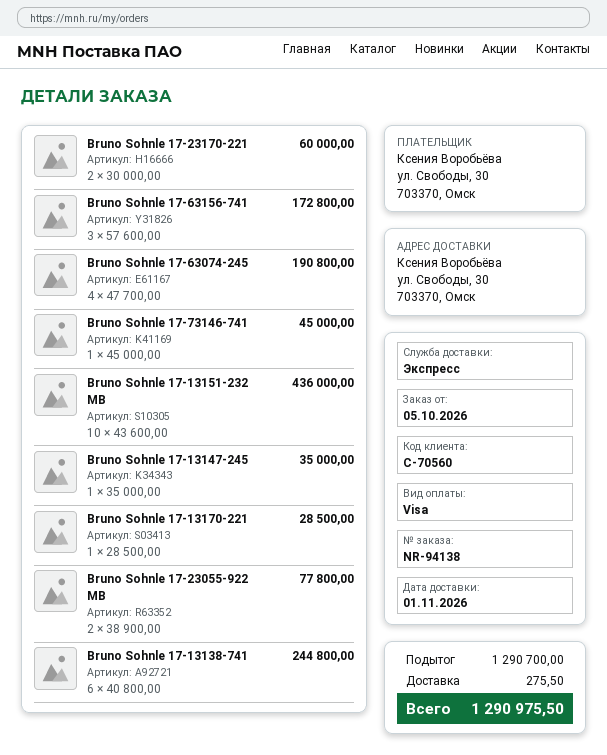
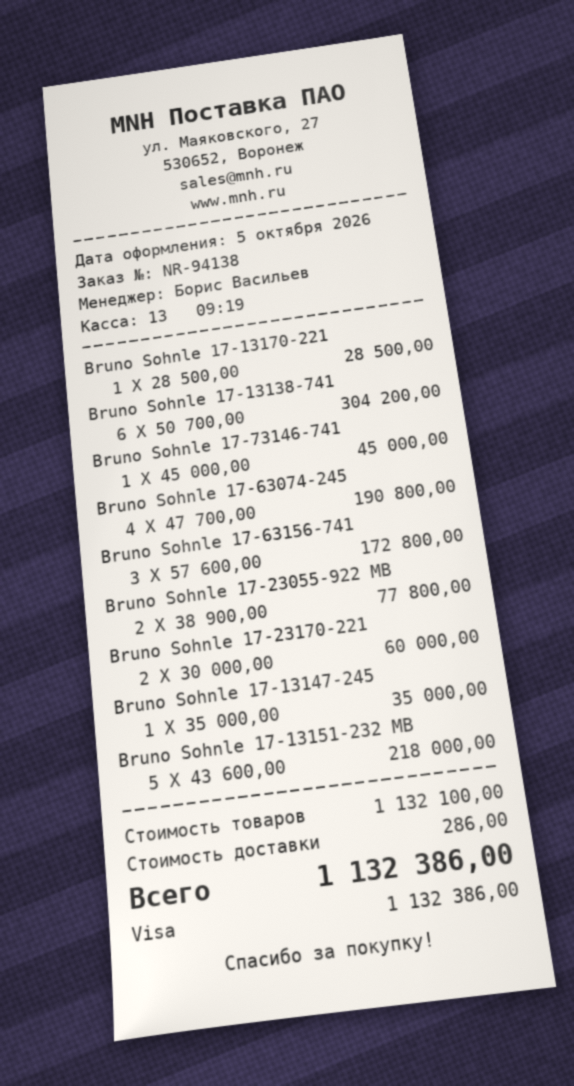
Bruno Sohnle 17-13151-232 MB: 10 x 43600.00 = 436000.00 -> 5 x 43600.00 = 218000.00
Bruno Sohnle 17-13138-741: 6 x 40800.00 = 244800.00 -> 6 x 50700.00 = 304200.00
subtotal: 1290700.00 -> 1132100.00
shipping: 275.50 -> 286.00
total: 1290975.50 -> 1132386.00

